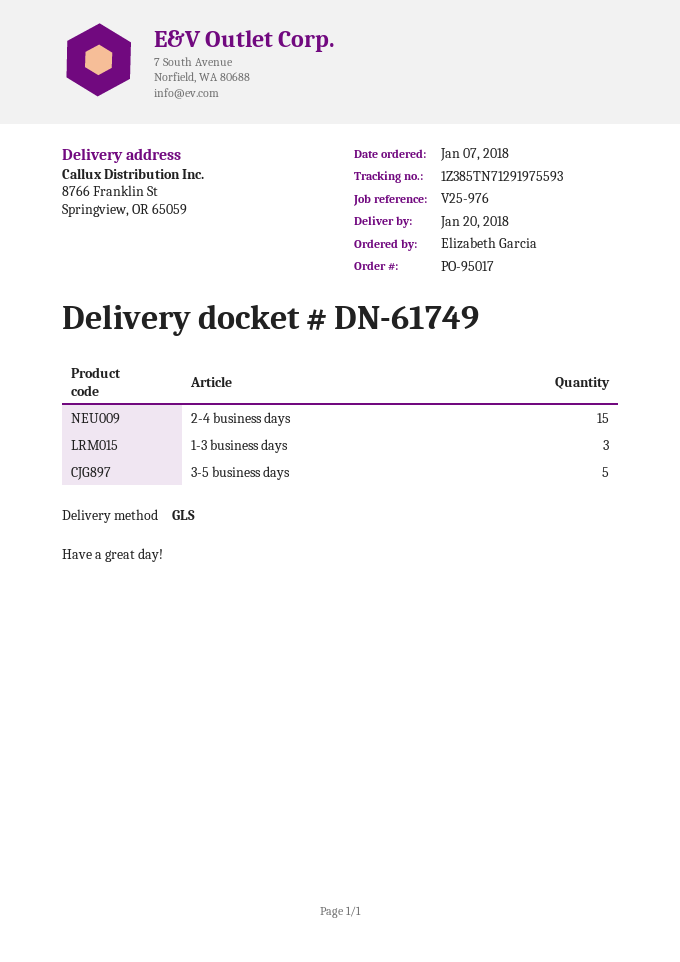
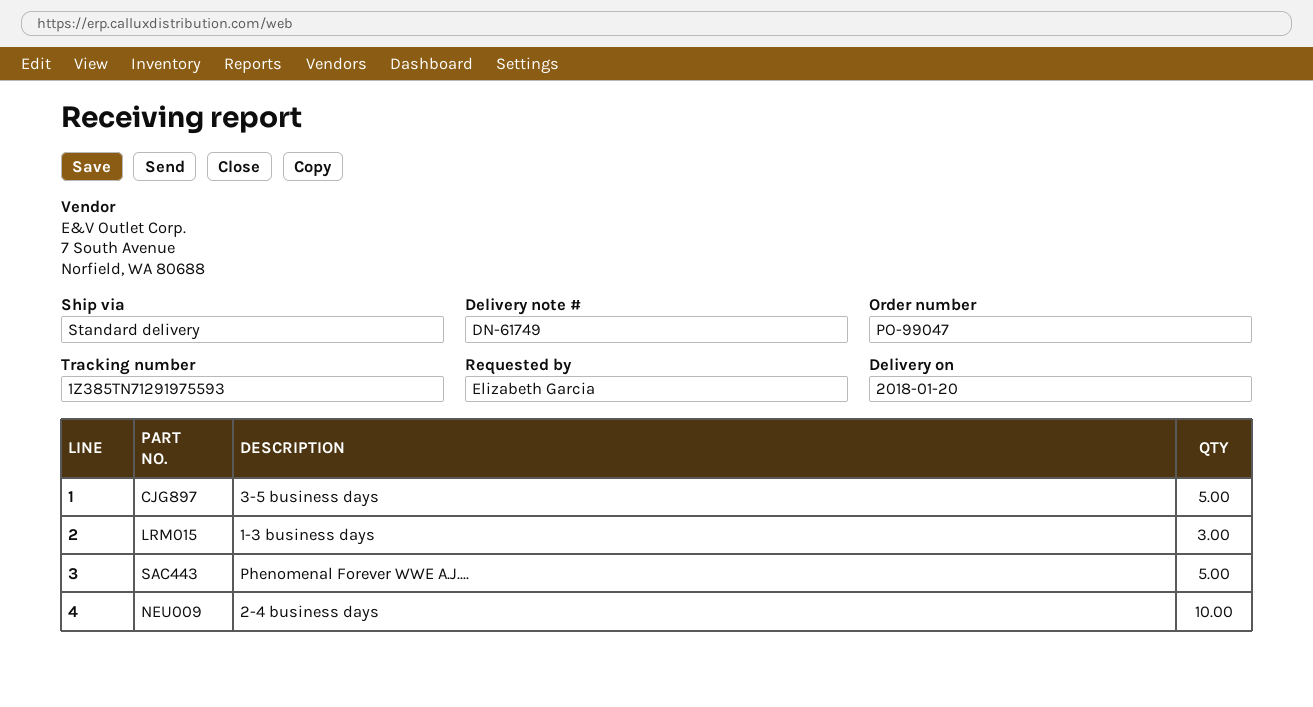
order number: PO-95017 -> PO-99047
shipping method: GLS -> standard
2-4 business days: 15 -> 10
Phenomenal Forever WWE A.J....: none -> 5

